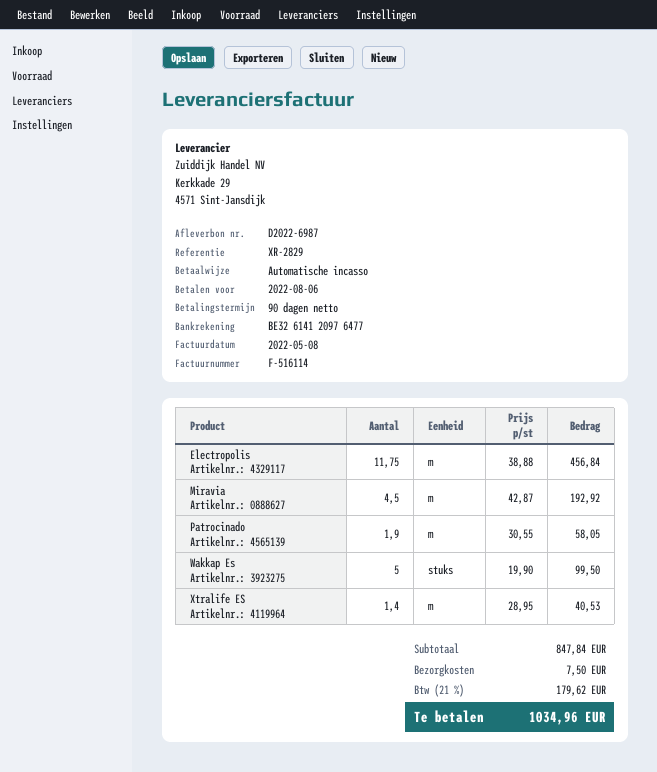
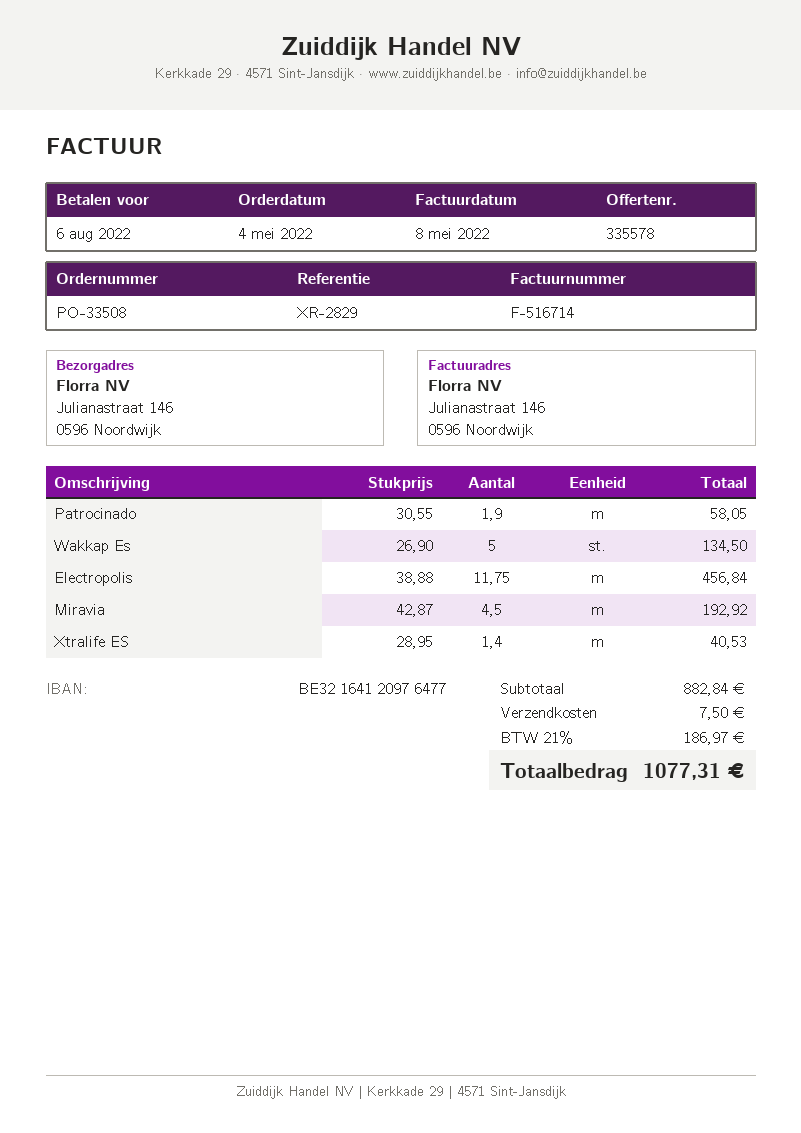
invoice number: F-516114 -> F-516714
bank account: BE32614120976477 -> BE32164120976477
Wakkap Es: 5 x 19.90 = 99.50 -> 5 x 26.90 = 134.50
subtotal: 847.84 -> 882.84
tax: 21% = 179.62 -> 21% = 186.97
total: 1034.96 -> 1077.31

